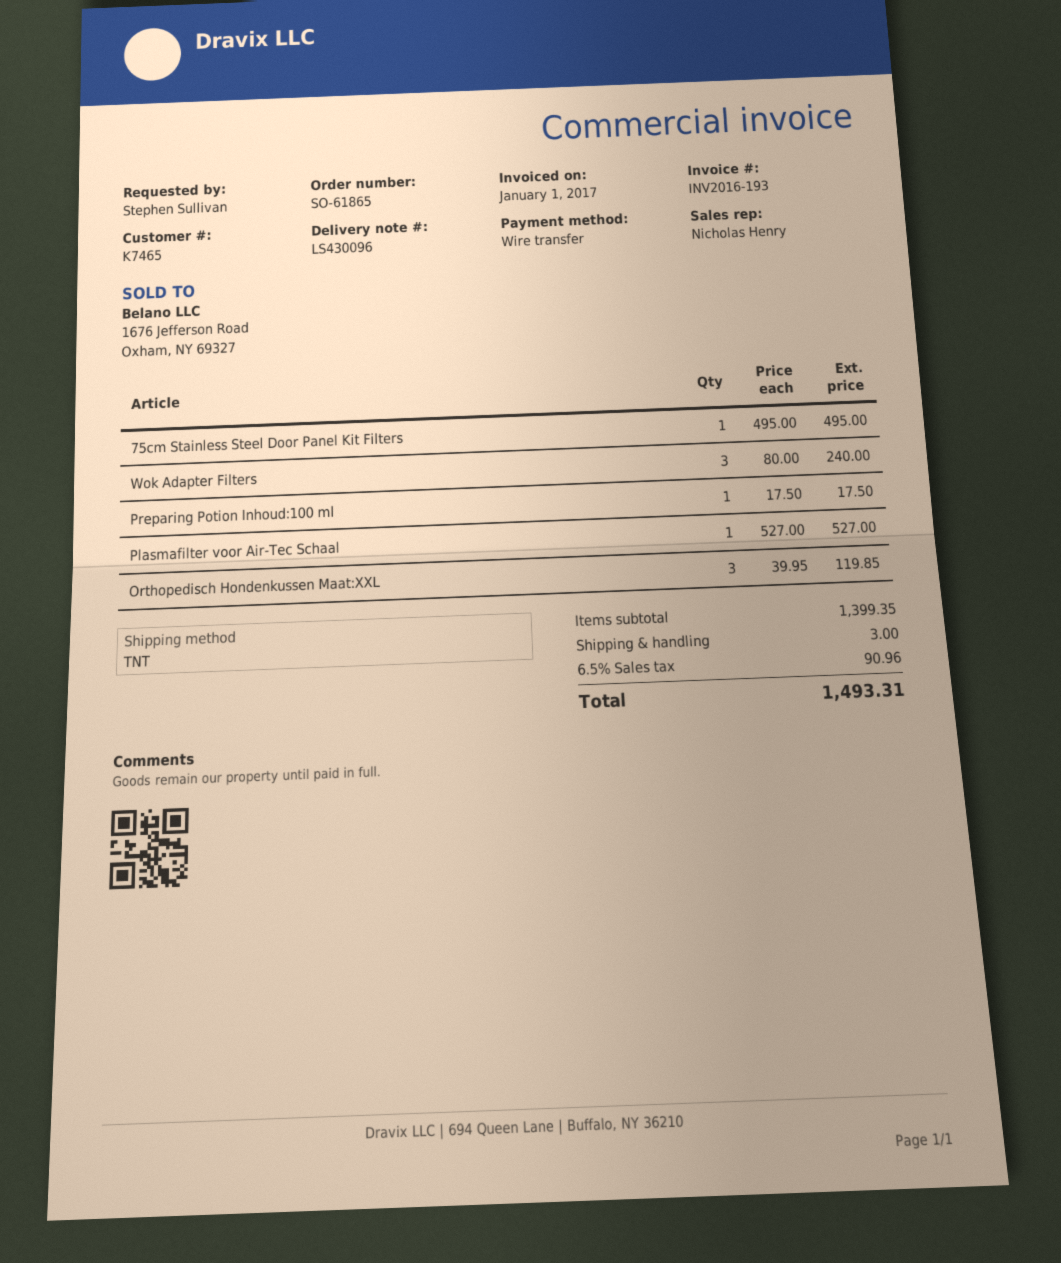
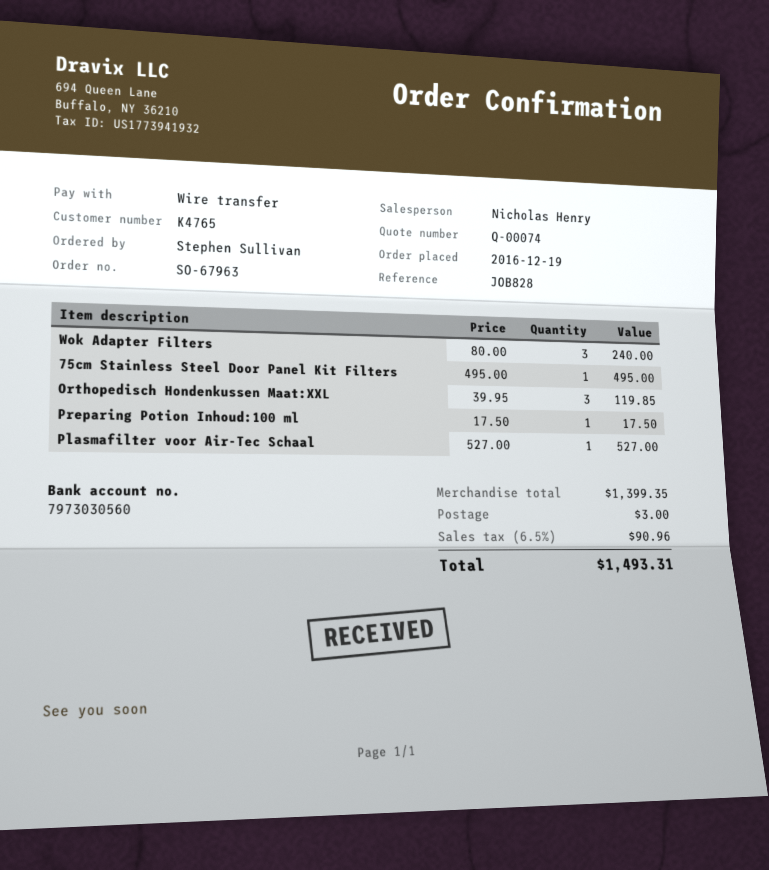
order number: SO-61865 -> SO-67963
customer number: K7465 -> K4765

